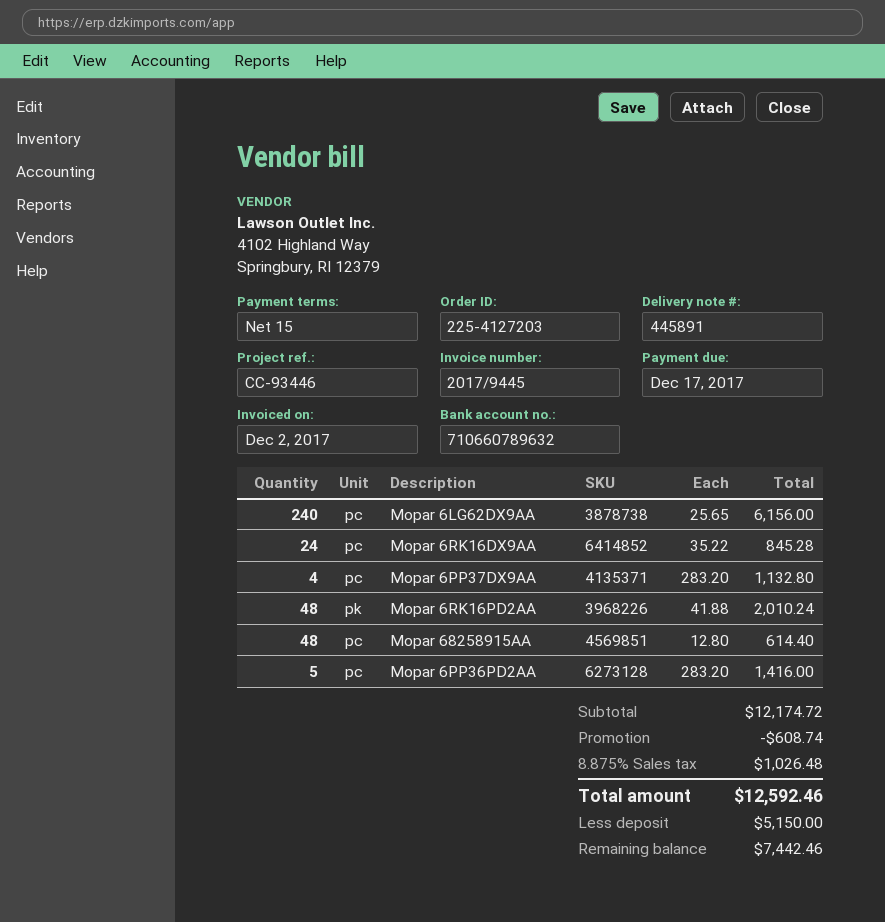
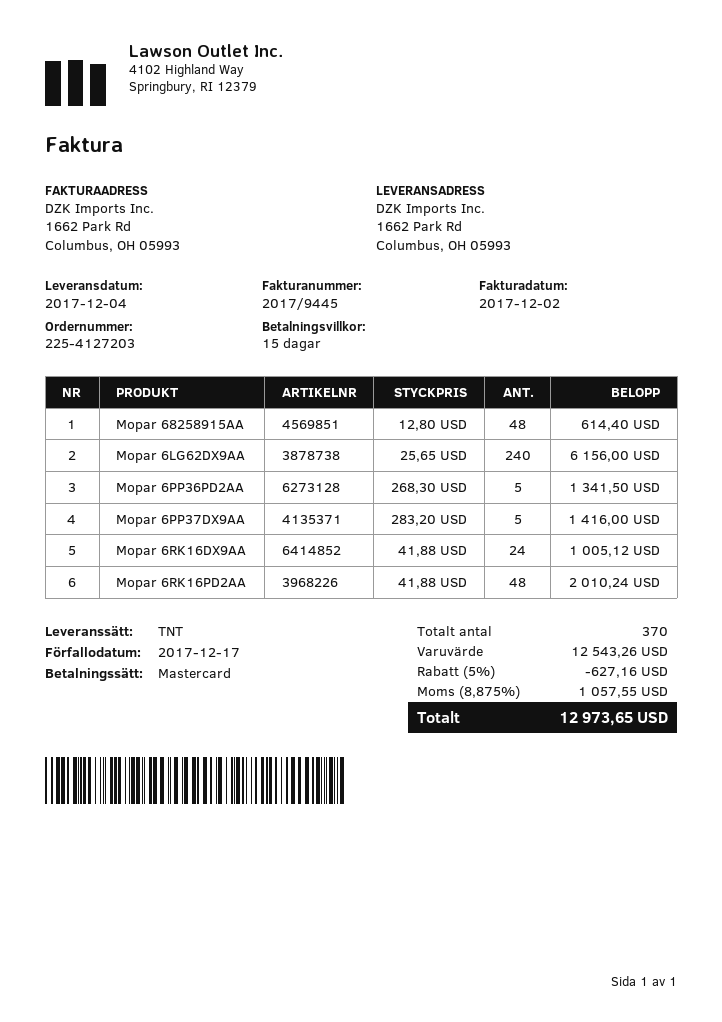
Mopar 6RK16DX9AA: 24 x 35.22 = 845.28 -> 24 x 41.88 = 1005.12
Mopar 6PP37DX9AA: 4 x 283.20 = 1132.80 -> 5 x 283.20 = 1416.00
Mopar 6PP36PD2AA: 5 x 283.20 = 1416.00 -> 5 x 268.30 = 1341.50
subtotal: 12174.72 -> 12543.26
discount: 608.74 -> 627.16
tax: 8.875% = 1026.48 -> 8.875% = 1057.55
total: 12592.46 -> 12973.65

